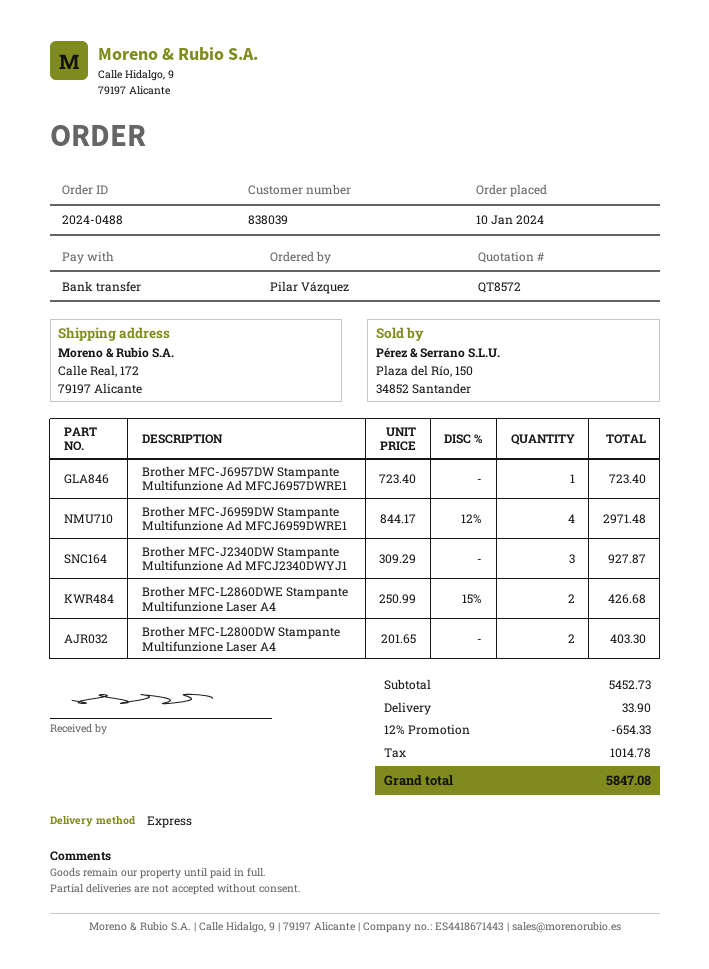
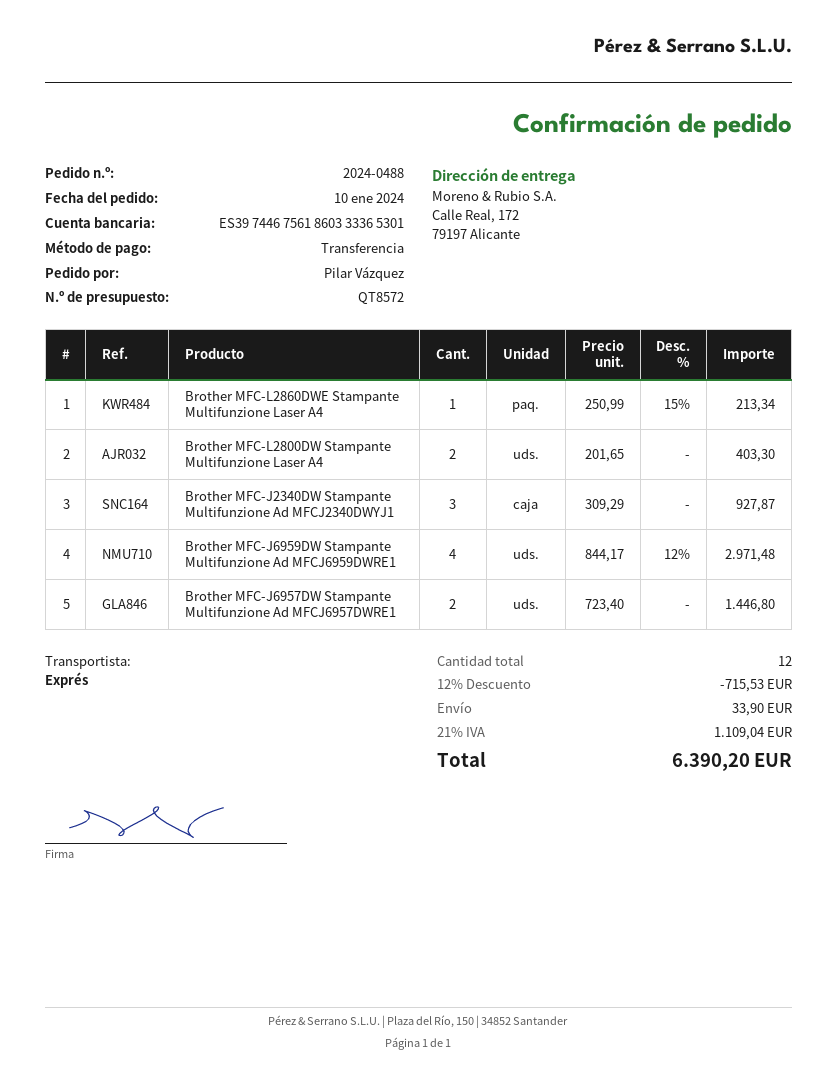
Brother MFC-J6957DW Stampante Multifunzione Ad MFCJ6957DWRE1: 1 x 723.40 = 723.40 -> 2 x 723.40 = 1446.80
Brother MFC-L2860DWE Stampante Multifunzione Laser A4: 2 x 250.99 - 15% = 426.68 -> 1 x 250.99 - 15% = 213.34
discount: 12% = 654.33 -> 12% = 715.53
tax: 1014.78 -> 1109.04
total: 5847.08 -> 6390.20

